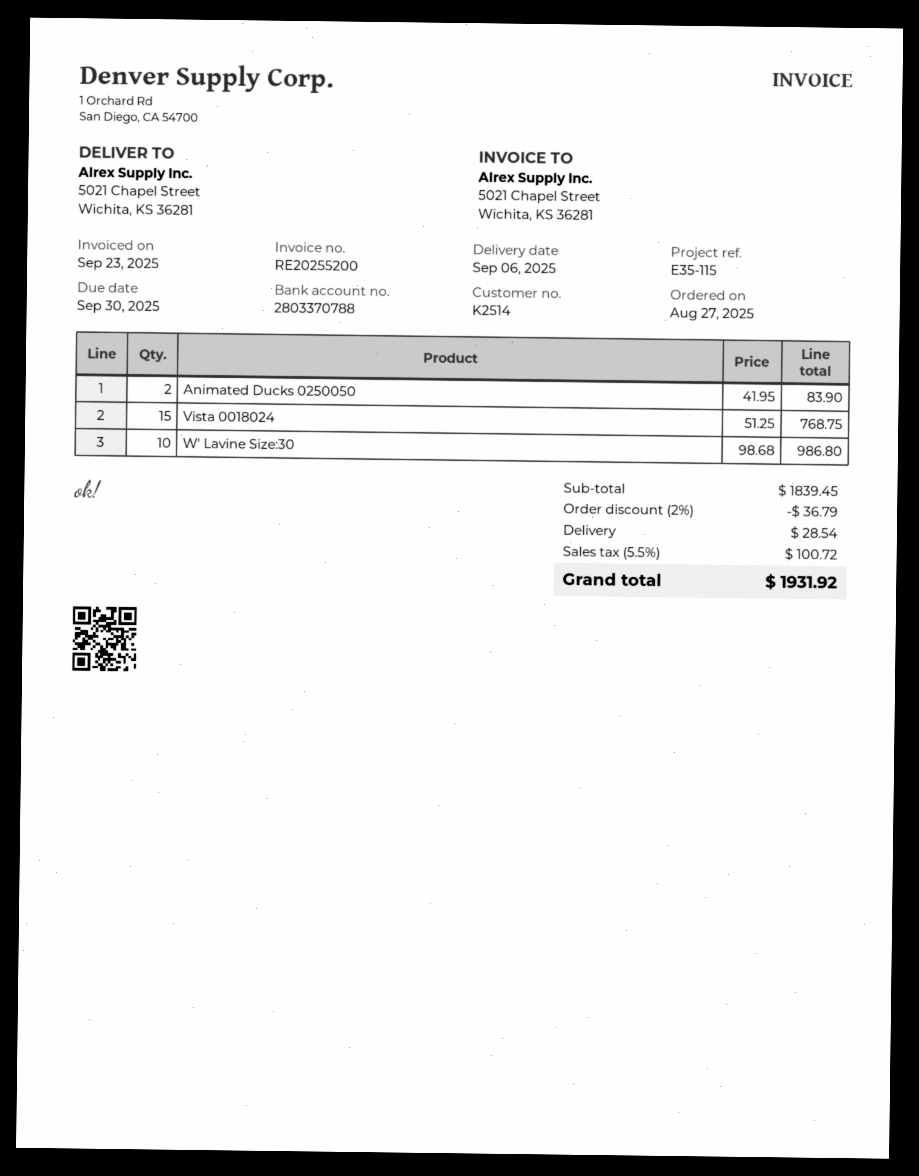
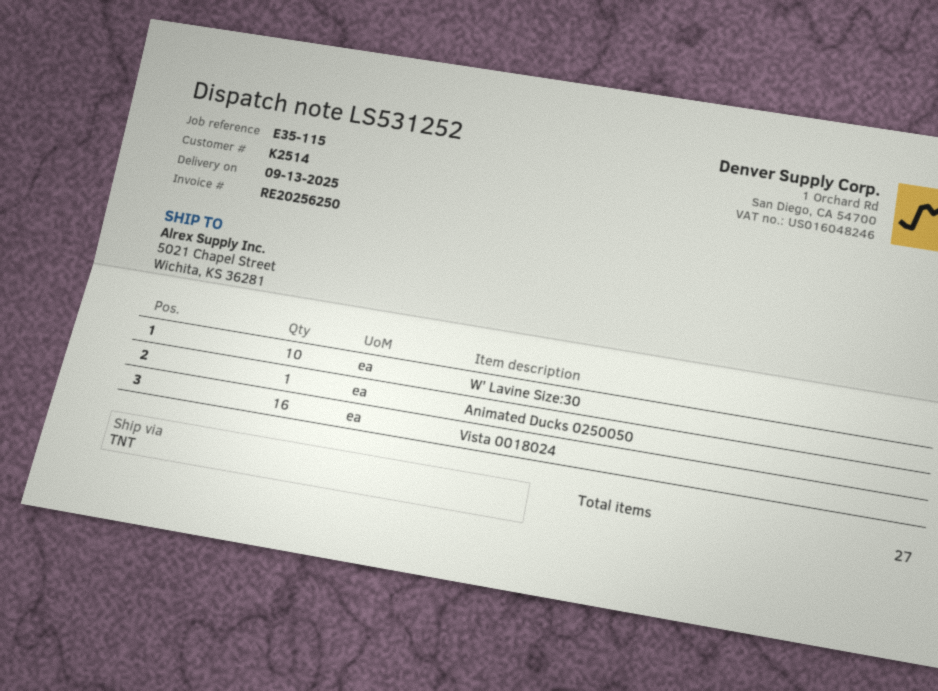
delivery date: 2025-09-06 -> 2025-09-13
invoice number: RE20255200 -> RE20256250
Animated Ducks 0250050: 2 -> 1
Vista 0018024: 15 -> 16

